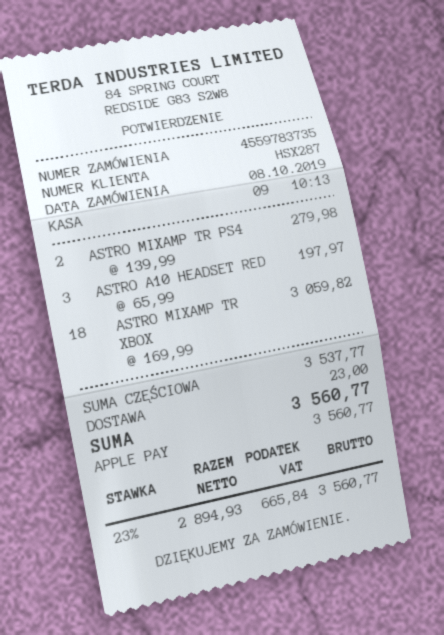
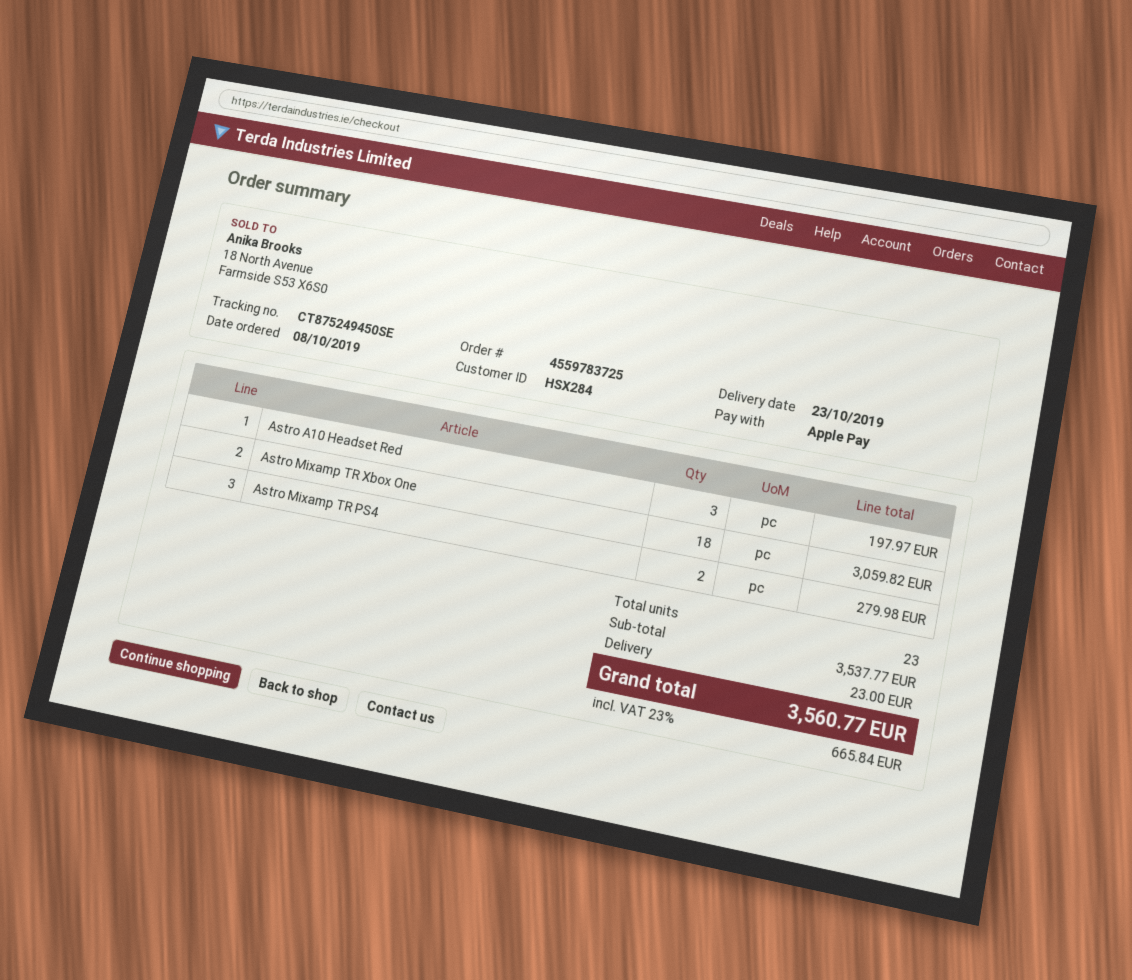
order number: 4559783735 -> 4559783725
customer number: HSX287 -> HSX284

